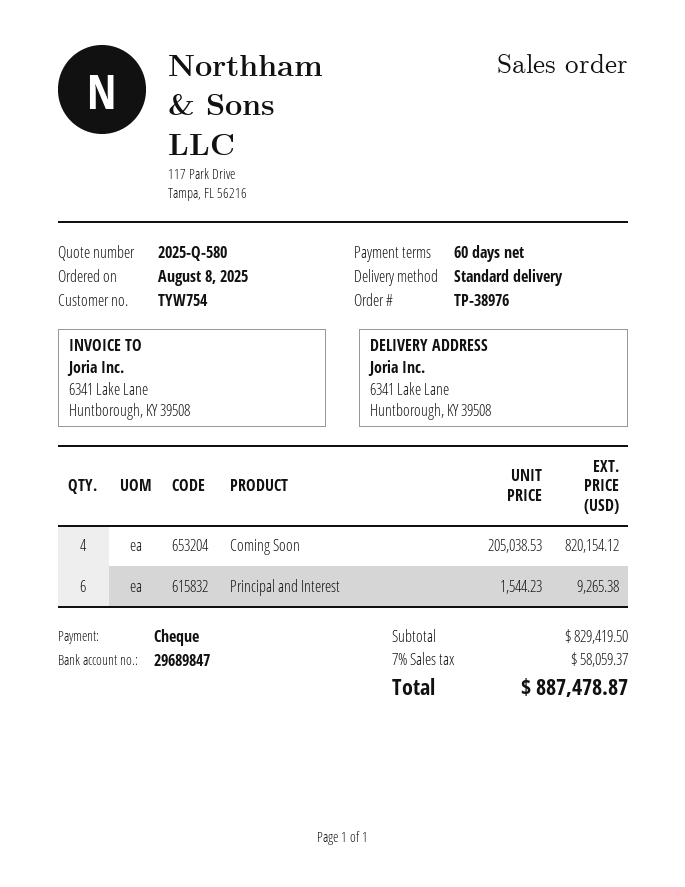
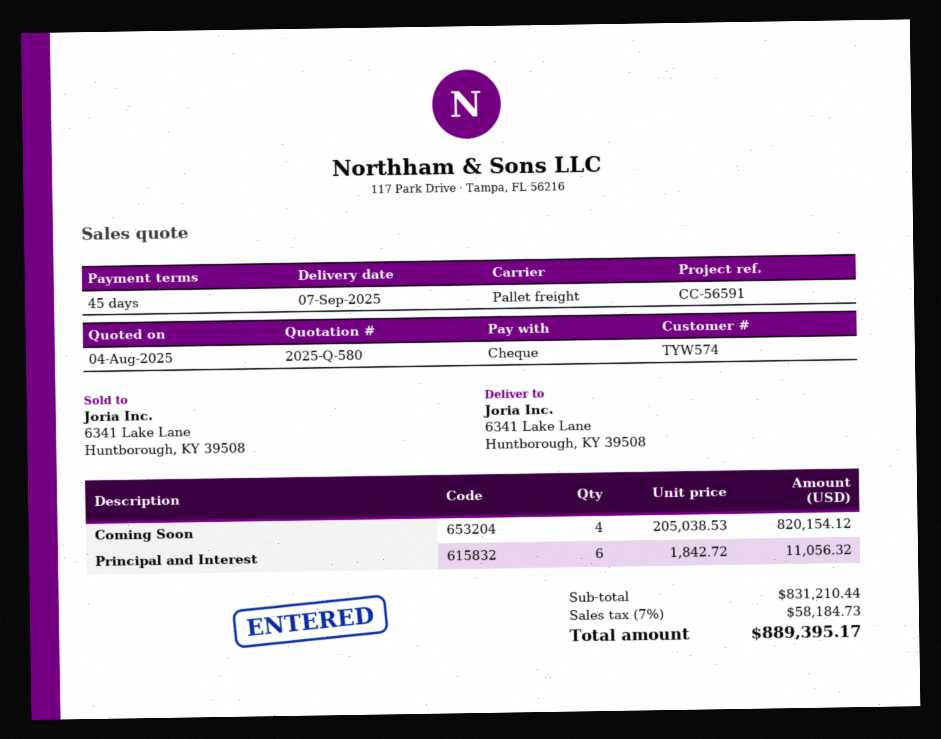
payment terms: 60 days -> 45 days
customer number: TYW754 -> TYW574
shipping method: standard -> pallet freight
Principal and Interest: 6 x 1544.23 = 9265.38 -> 6 x 1842.72 = 11056.32
subtotal: 829419.50 -> 831210.44
tax: 7% = 58059.37 -> 7% = 58184.73
total: 887478.87 -> 889395.17

